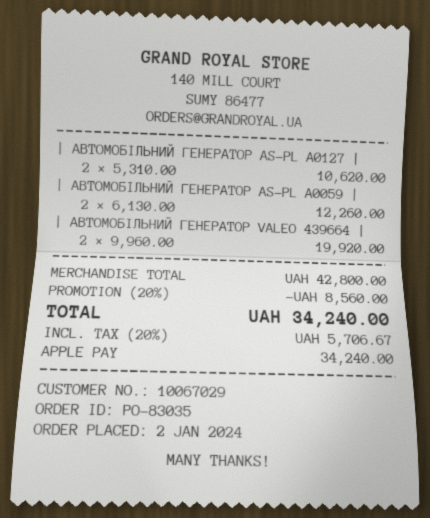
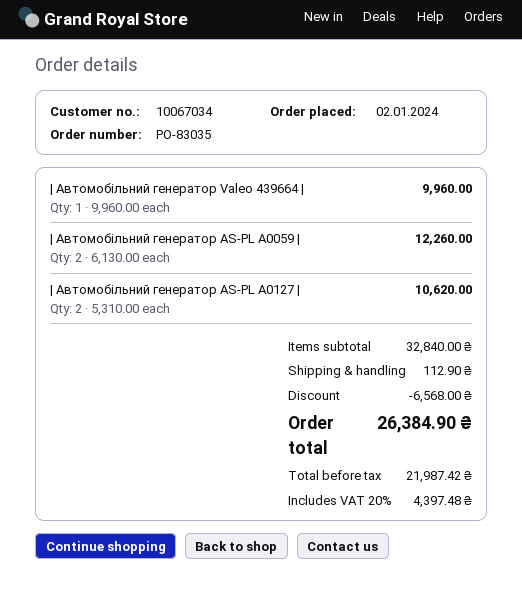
customer number: 10067029 -> 10067034
| АВТОМОБІЛЬНИЙ ГЕНЕРАТОР VALEO 439664 |: 2 x 9960.00 = 19920.00 -> 1 x 9960.00 = 9960.00
subtotal: 42800.00 -> 32840.00
discount: 8560.00 -> 6568.00
shipping: none -> 112.90
tax: 20% = 5706.67 -> 20% = 4397.48
total: 34240.00 -> 26384.90

